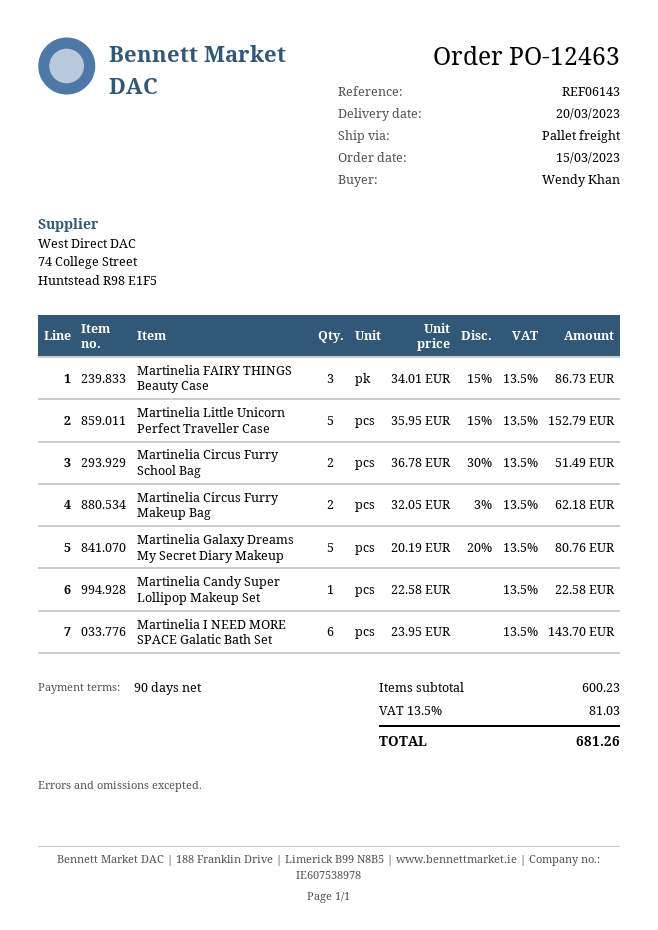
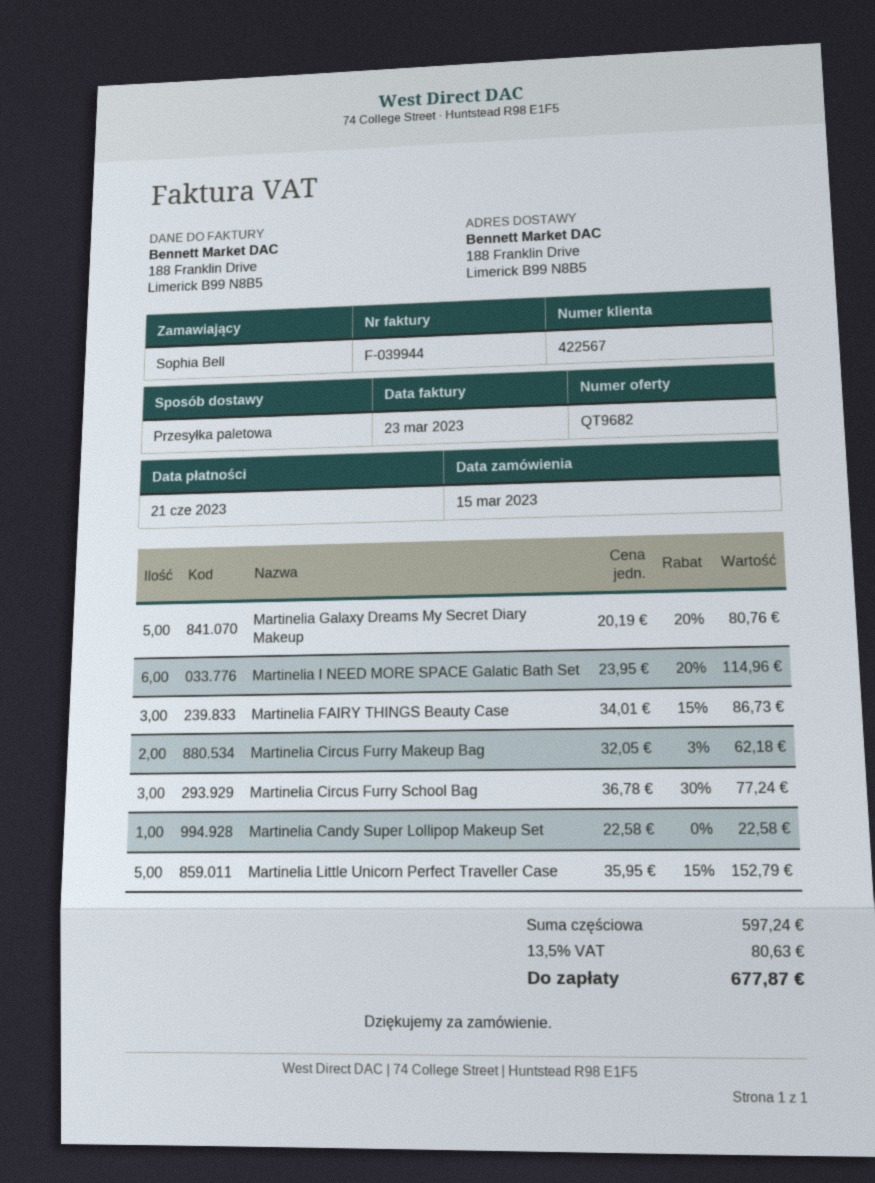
ordered by: Wendy Khan -> Sophia Bell
Martinelia Circus Furry School Bag: 2 x 36.78 - 30% = 51.49 -> 3 x 36.78 - 30% = 77.24
Martinelia I NEED MORE SPACE Galatic Bath Set: 6 x 23.95 = 143.70 -> 6 x 23.95 - 20% = 114.96
subtotal: 600.23 -> 597.24
tax: 13.5% = 81.03 -> 13.5% = 80.63
total: 681.26 -> 677.87

